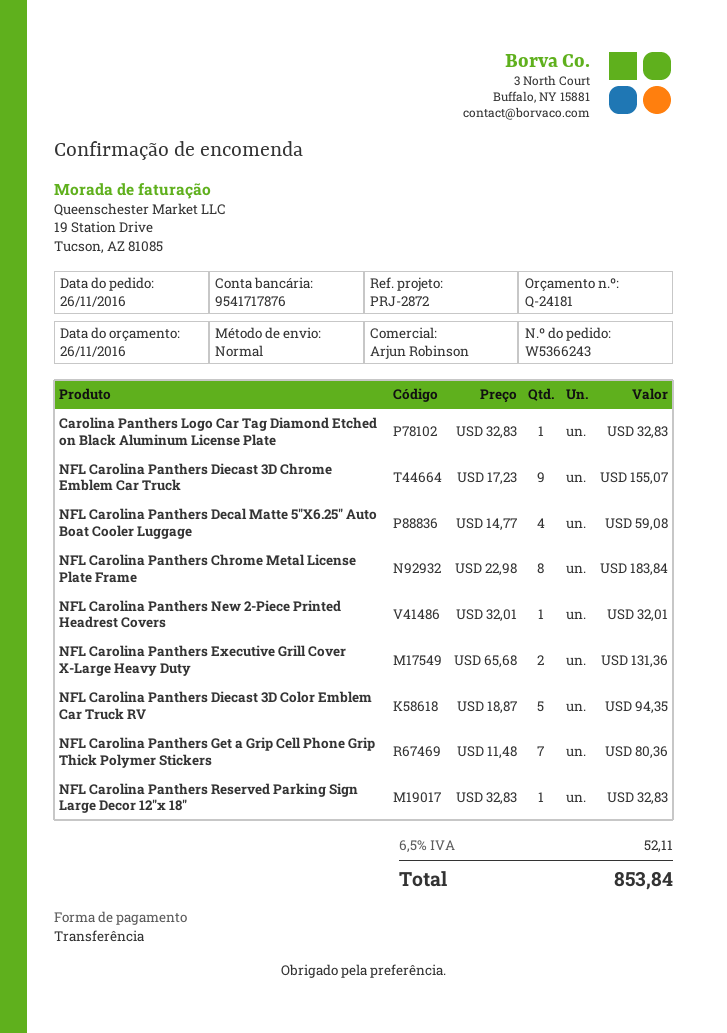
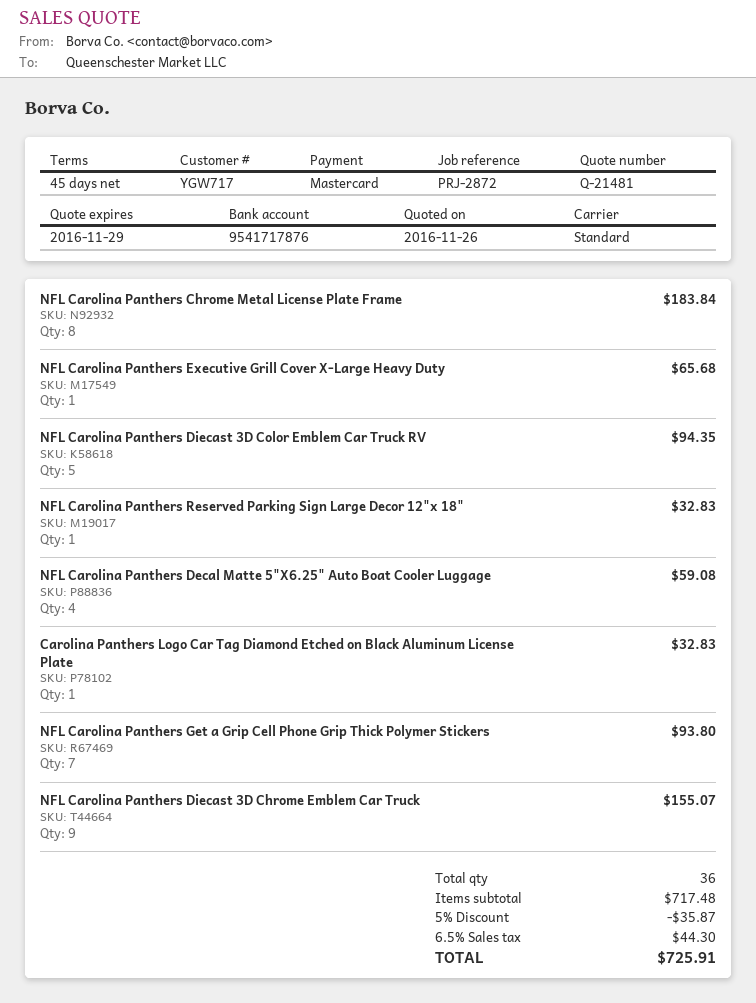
quote number: Q-24181 -> Q-21481
payment method: bank transfer -> Mastercard
NFL Carolina Panthers New 2-Piece Printed Headrest Covers: 1 for 32.01 -> none
NFL Carolina Panthers Executive Grill Cover X-Large Heavy Duty: 2 for 131.36 -> 1 for 65.68
NFL Carolina Panthers Get a Grip Cell Phone Grip Thick Polymer Stickers: 7 for 80.36 -> 7 for 93.80
discount: none -> 5% = 35.87
tax: 6.5% = 52.11 -> 6.5% = 44.30
total: 853.84 -> 725.91

